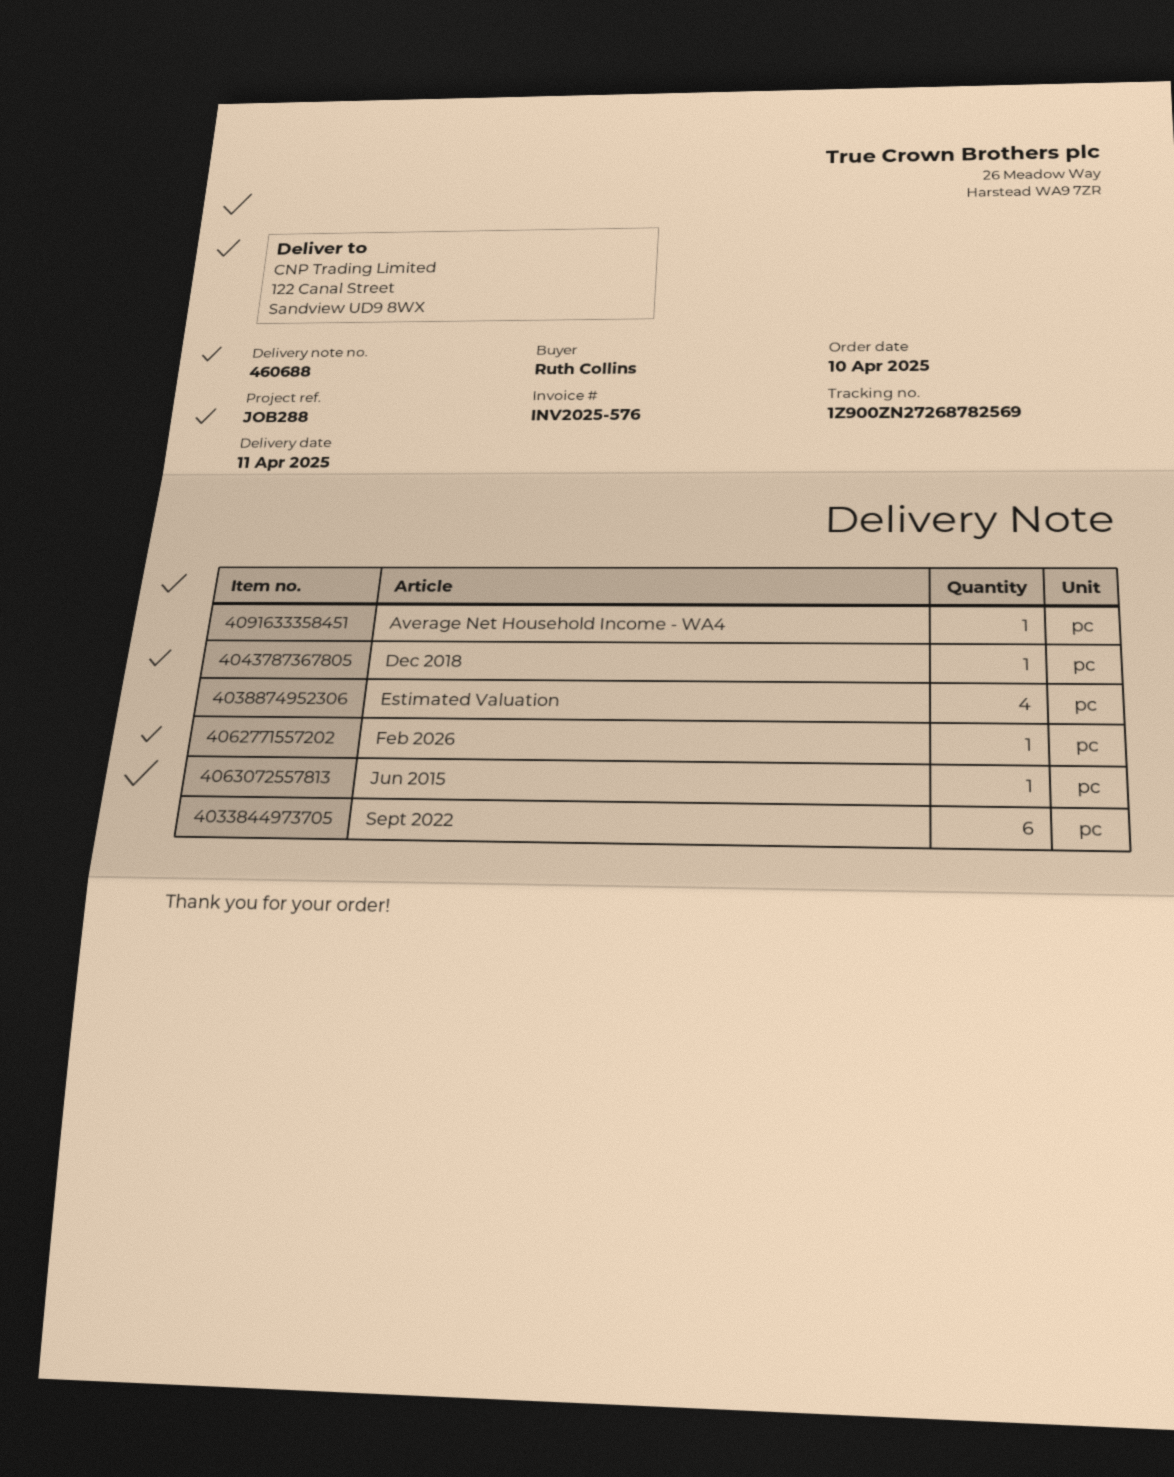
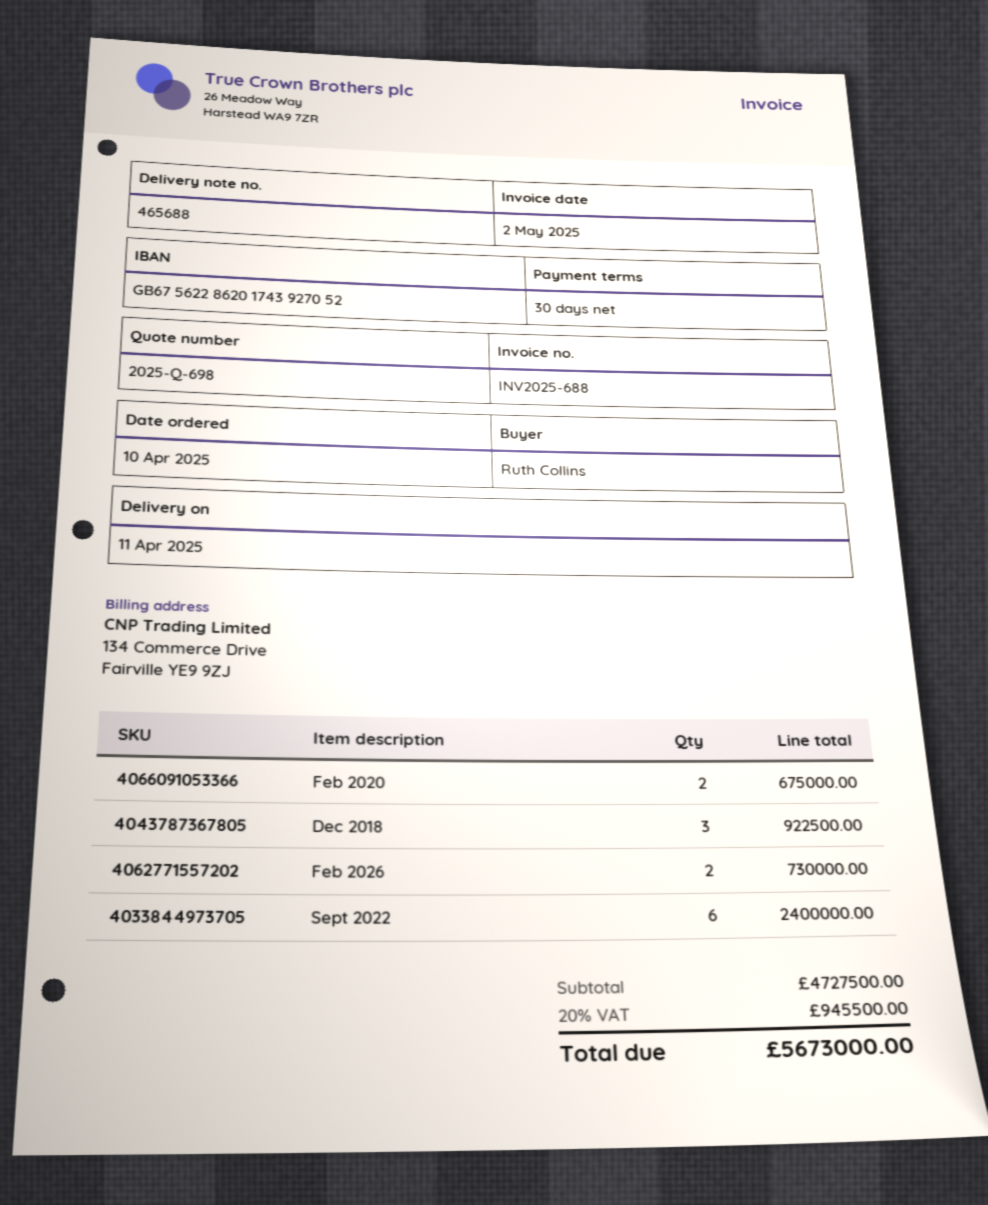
delivery note number: 460688 -> 465688
invoice number: INV2025-576 -> INV2025-688
Average Net Household Income - WA4: 1 -> none
Dec 2018: 1 -> 3
Estimated Valuation: 4 -> none
Feb 2026: 1 -> 2
Jun 2015: 1 -> none
Feb 2020: none -> 2

